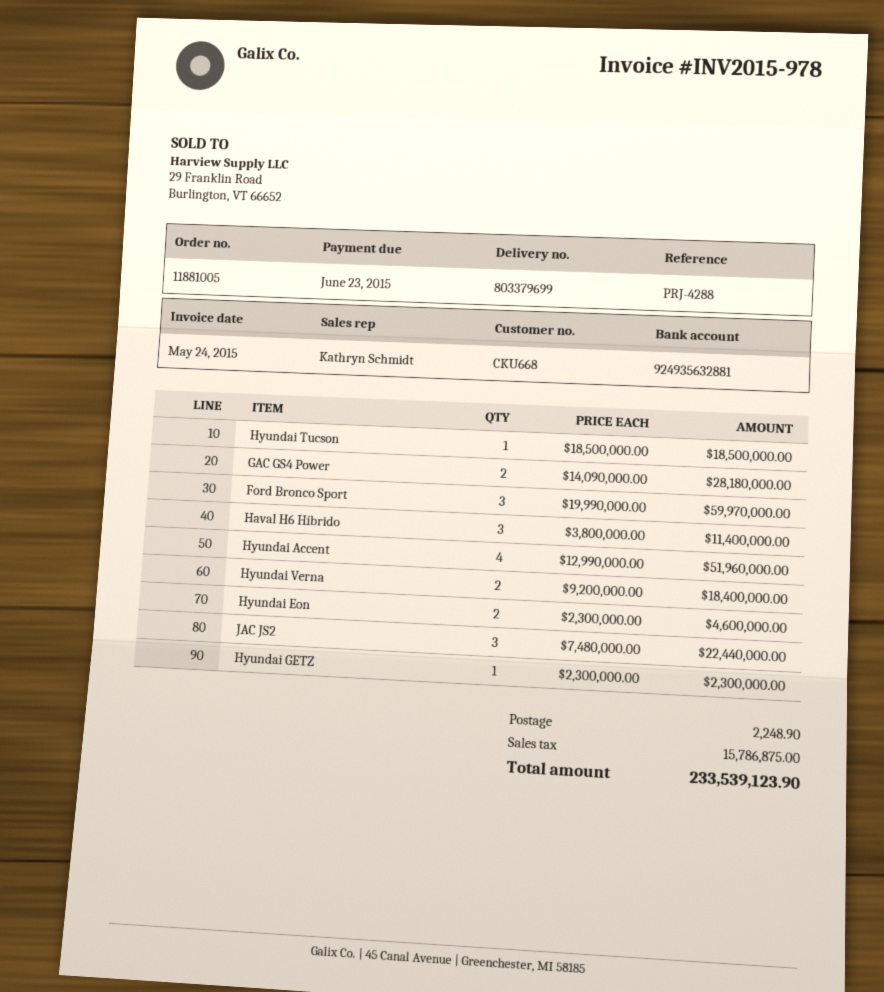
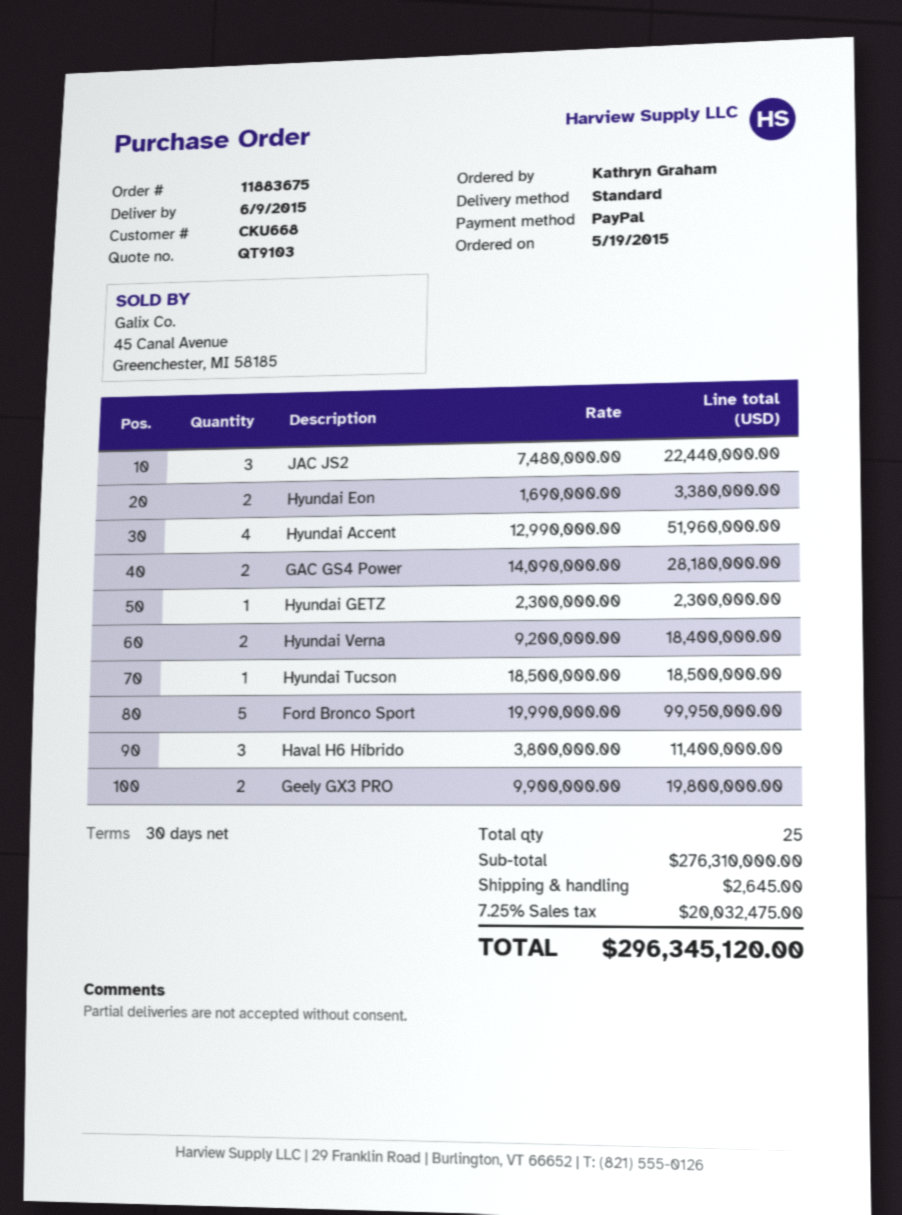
order number: 11881005 -> 11883675
Ford Bronco Sport: 3 x 19990000.00 = 59970000.00 -> 5 x 19990000.00 = 99950000.00
Hyundai Eon: 2 x 2300000.00 = 4600000.00 -> 2 x 1690000.00 = 3380000.00
Geely GX3 PRO: none -> 2 x 9900000.00 = 19800000.00
shipping: 2248.90 -> 2645.00
tax: 15786875.00 -> 20032475.00
total: 233539123.90 -> 296345120.00

